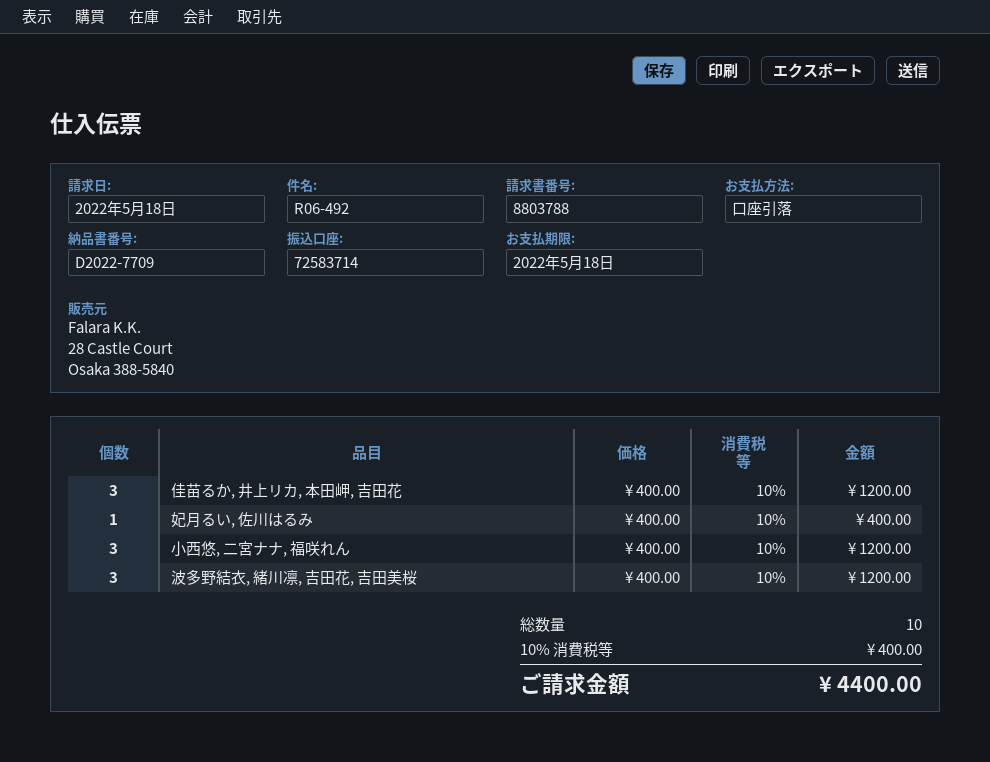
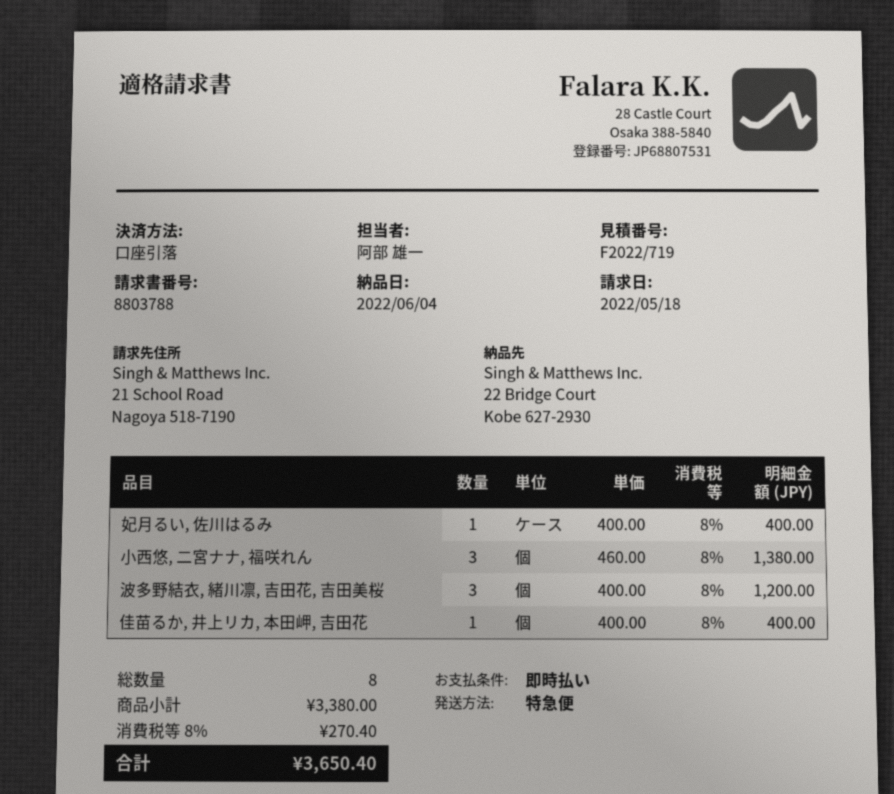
佳苗るか, 井上リカ, 本田岬, 吉田花: 3 x 400.00 = 1200.00 -> 1 x 400.00 = 400.00
小西悠, 二宮ナナ, 福咲れん: 3 x 400.00 = 1200.00 -> 3 x 460.00 = 1380.00
total quantity: 10 -> 8
tax: 10% = 400.00 -> 8% = 270.40
total: 4400.00 -> 3650.40

